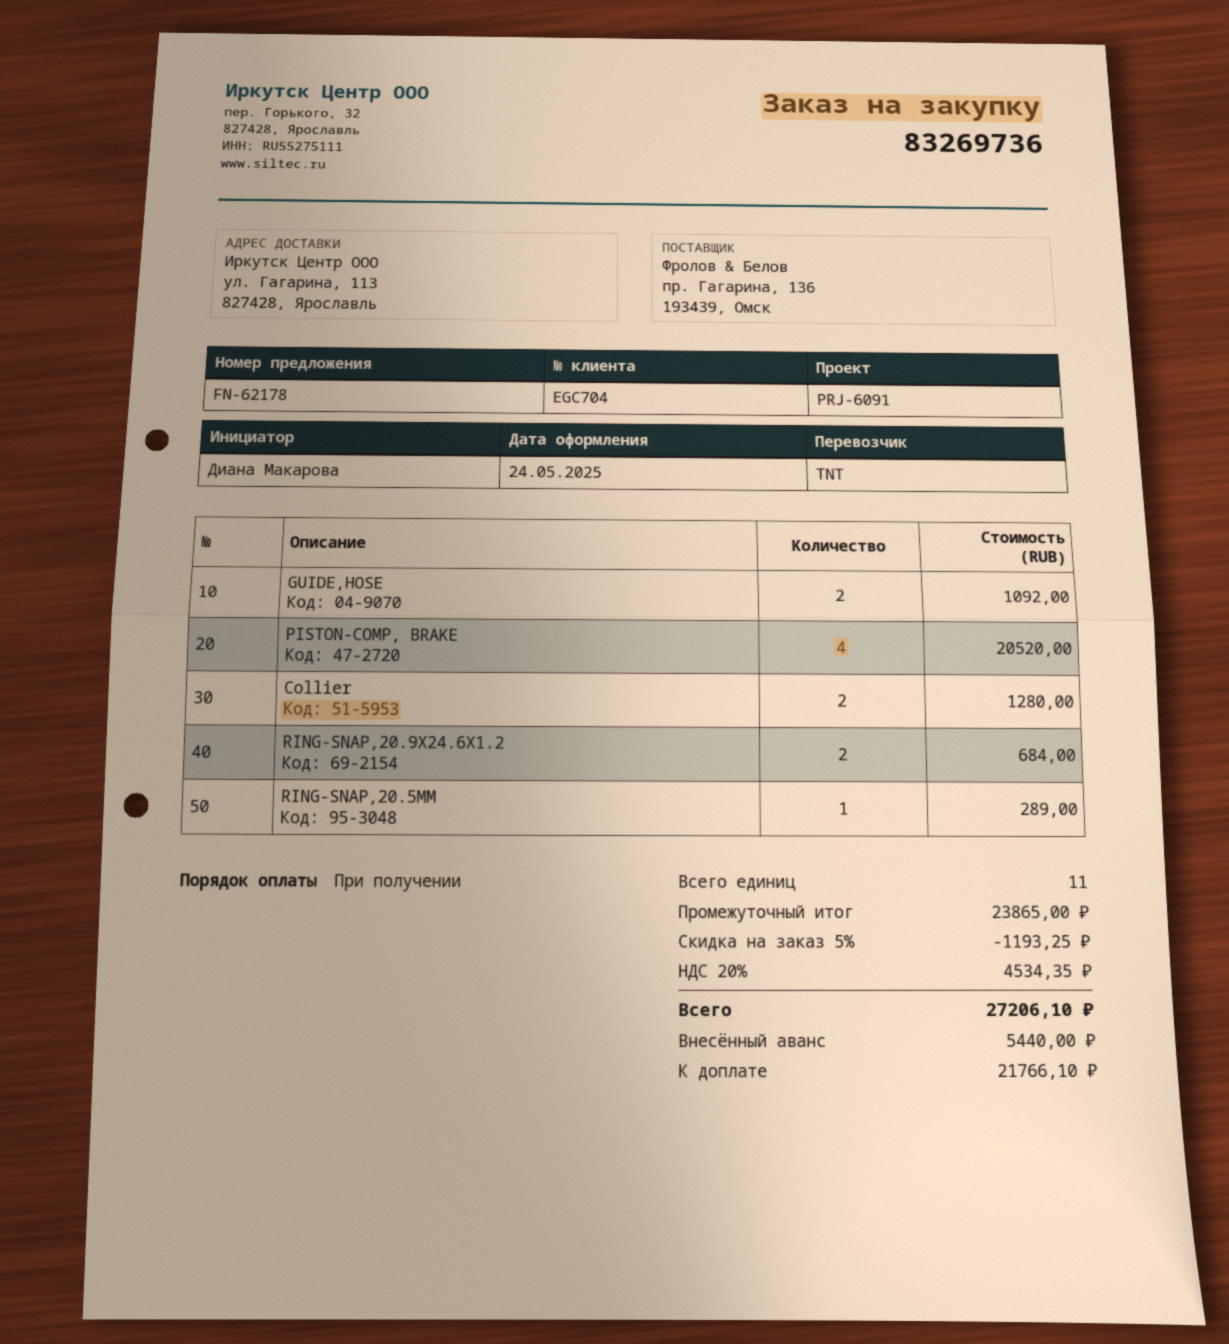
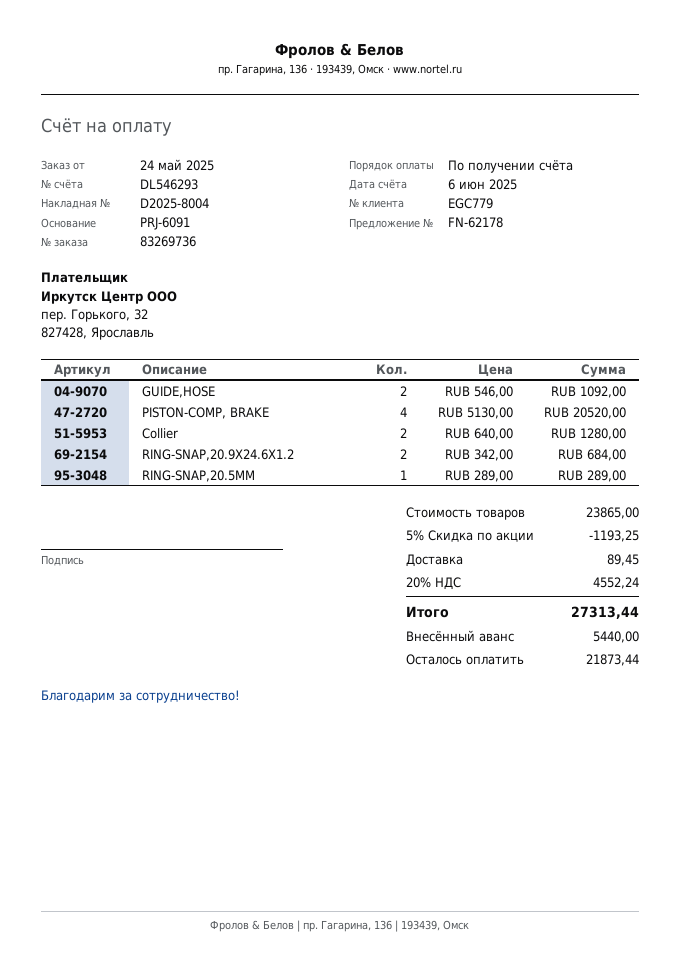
customer number: EGC704 -> EGC779
shipping: none -> 89.45
tax: 20% = 4534.35 -> 20% = 4552.24
total: 27206.10 -> 27313.44
balance: 21766.10 -> 21873.44

